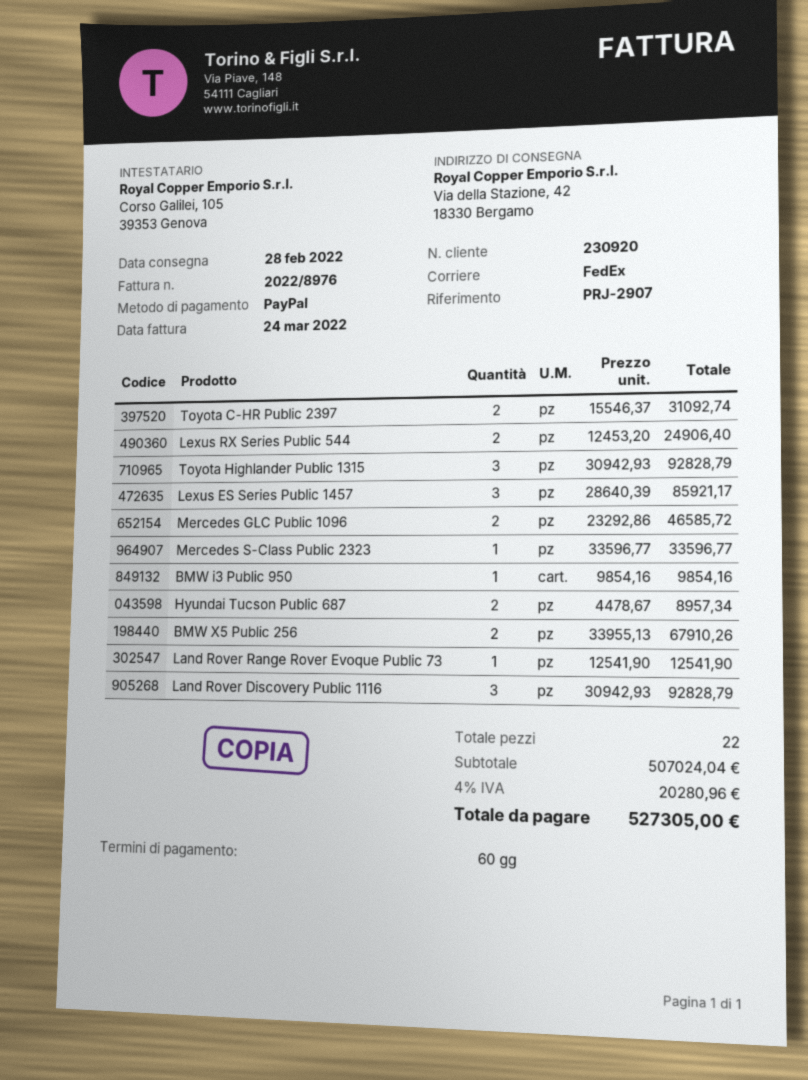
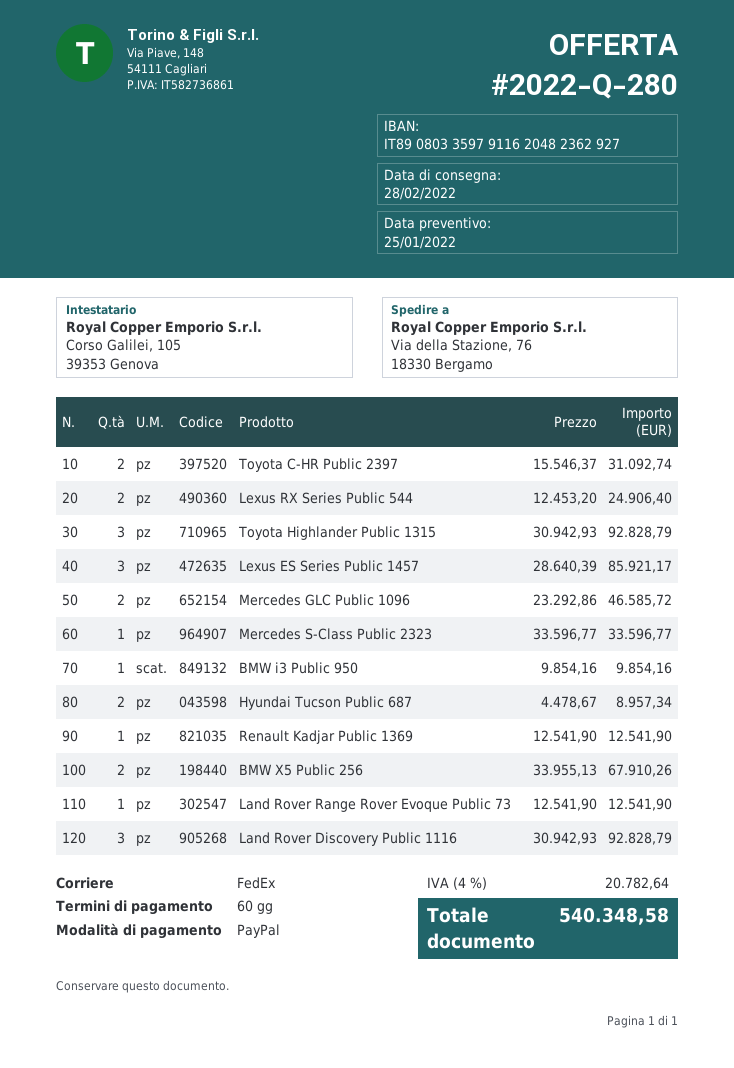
ship to: Via della Stazione, 42, 18330 Bergamo -> Via della Stazione, 76, 18330 Bergamo
Renault Kadjar Public 1369: none -> 1 x 12541.90 = 12541.90
tax: 4% = 20280.96 -> 4% = 20782.64
total: 527305.00 -> 540348.58

